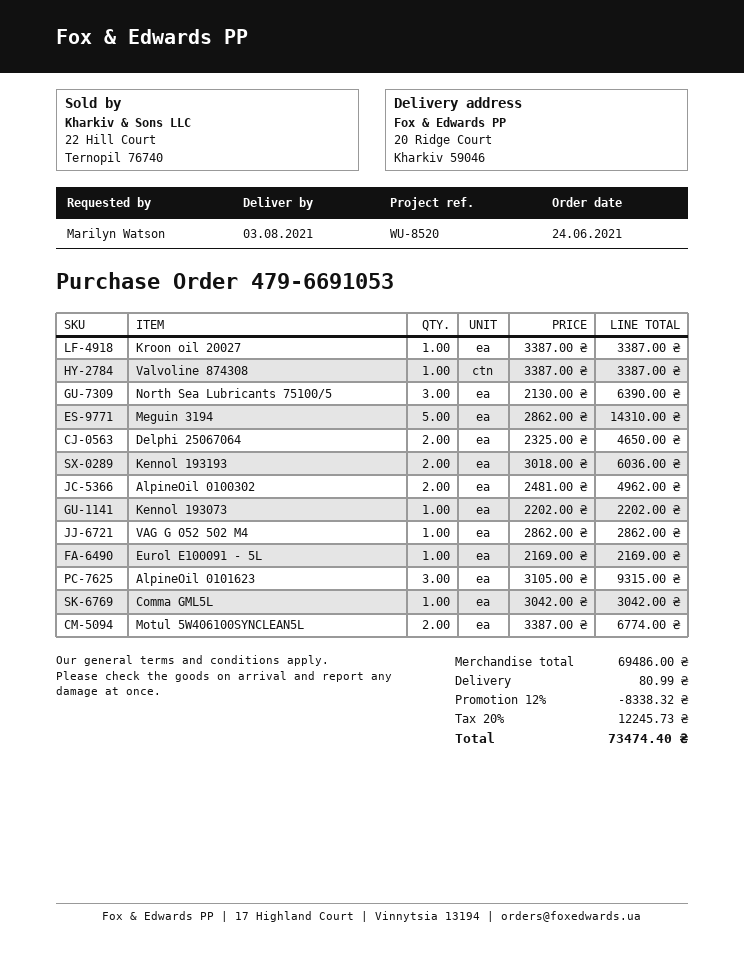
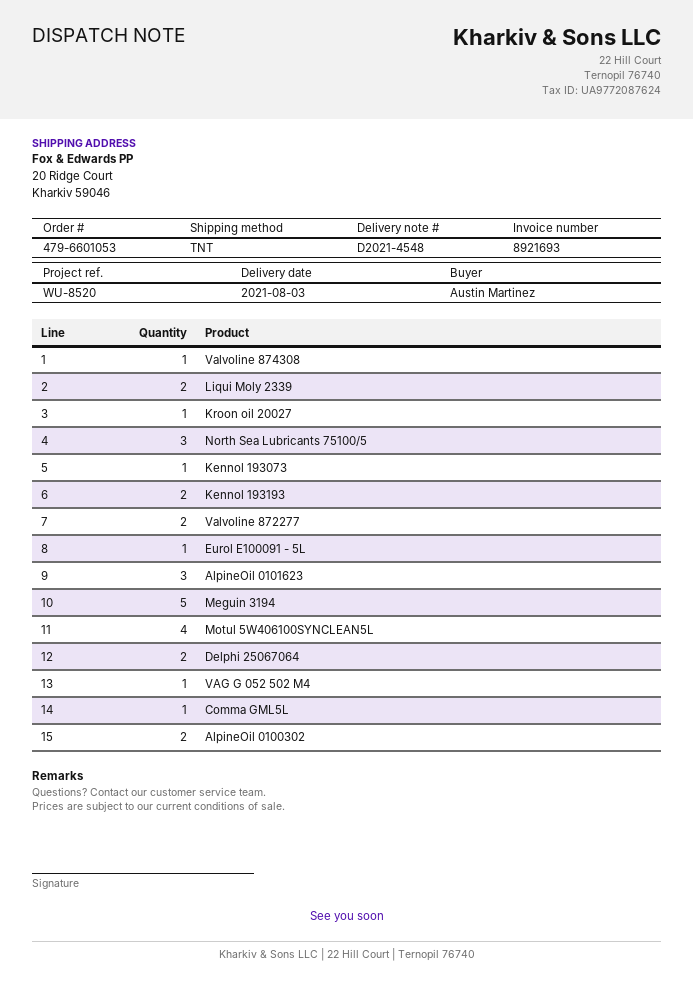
order number: 479-6691053 -> 479-6601053
ordered by: Marilyn Watson -> Austin Martinez
Motul 5W406100SYNCLEAN5L: 2 -> 4
Liqui Moly 2339: none -> 2
Valvoline 872277: none -> 2

